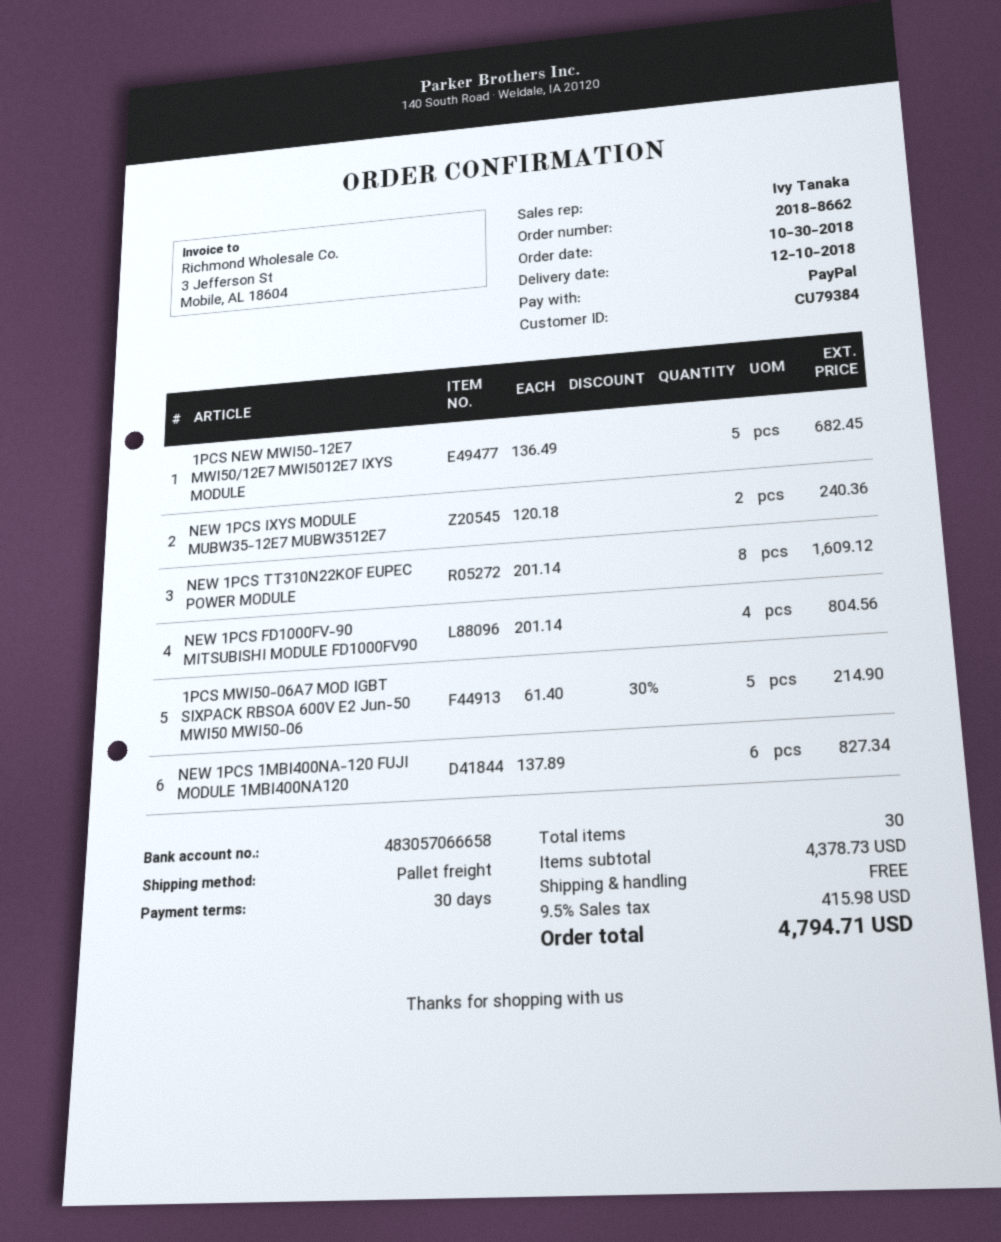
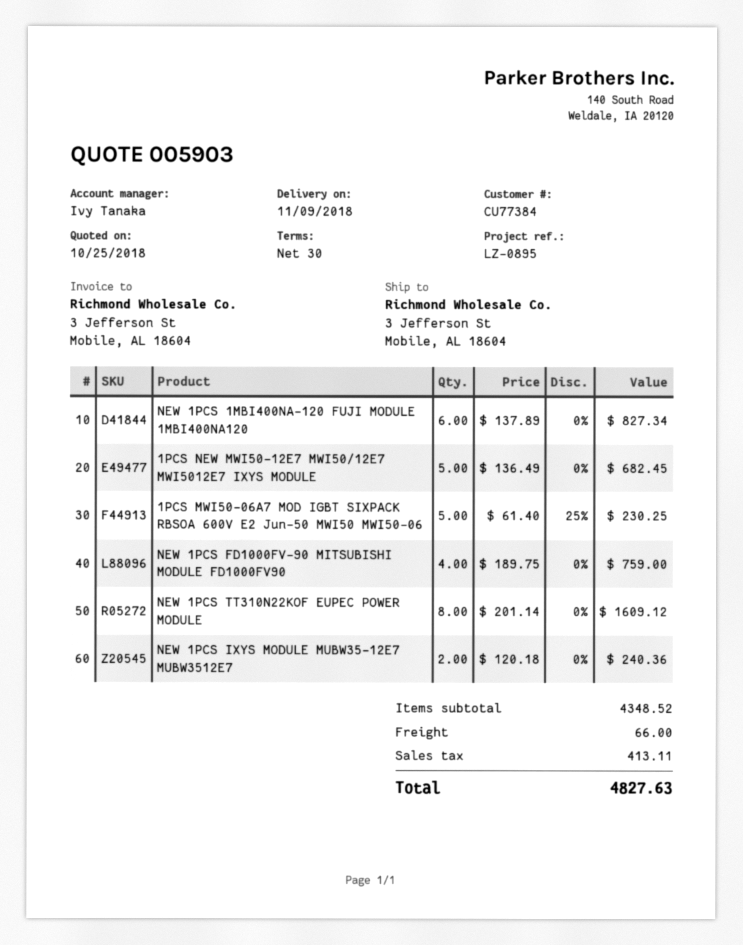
delivery date: 2018-12-10 -> 2018-11-09
customer number: CU79384 -> CU77384
NEW 1PCS FD1000FV-90 MITSUBISHI MODULE FD1000FV90: 4 x 201.14 = 804.56 -> 4 x 189.75 = 759.00
1PCS MWI50-06A7 MOD IGBT SIXPACK RBSOA 600V E2 Jun-50 MWI50 MWI50-06: 5 x 61.40 - 30% = 214.90 -> 5 x 61.40 - 25% = 230.25
subtotal: 4378.73 -> 4348.52
shipping: 0.00 -> 66.00
tax: 415.98 -> 413.11
total: 4794.71 -> 4827.63

